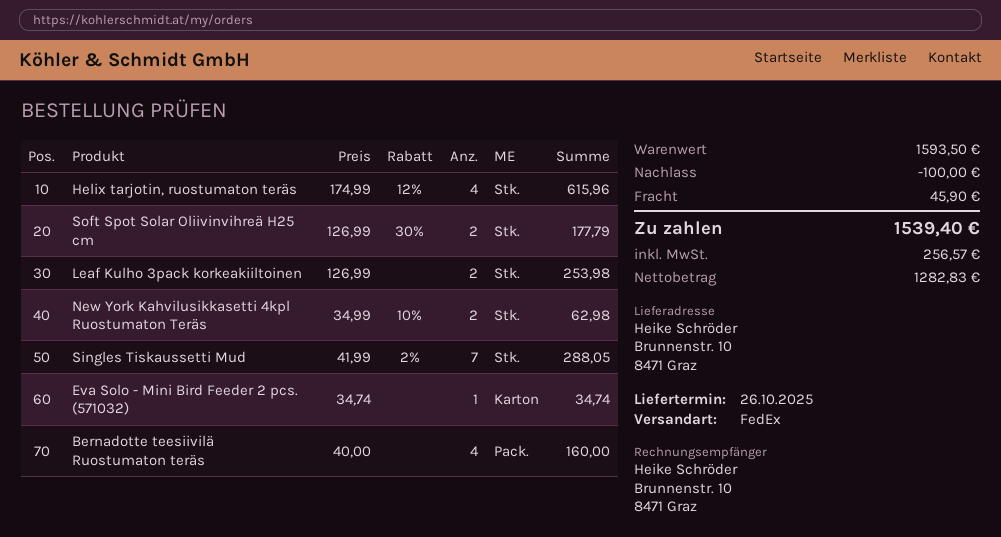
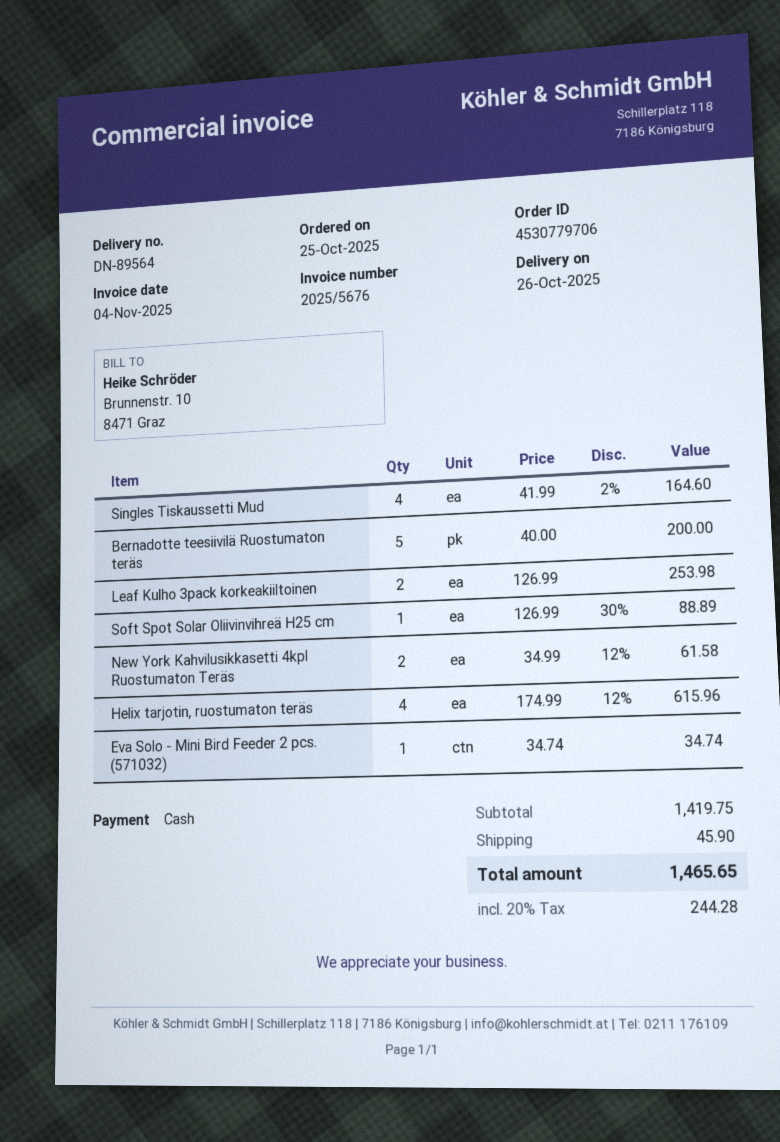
Soft Spot Solar Oliivinvihreä H25 cm: 2 x 126.99 - 30% = 177.79 -> 1 x 126.99 - 30% = 88.89
New York Kahvilusikkasetti 4kpl Ruostumaton Teräs: 2 x 34.99 - 10% = 62.98 -> 2 x 34.99 - 12% = 61.58
Singles Tiskaussetti Mud: 7 x 41.99 - 2% = 288.05 -> 4 x 41.99 - 2% = 164.60
Bernadotte teesiivilä Ruostumaton teräs: 4 x 40.00 = 160.00 -> 5 x 40.00 = 200.00
subtotal: 1593.50 -> 1419.75
discount: 100.00 -> none
tax: 256.57 -> 244.28
total: 1539.40 -> 1465.65

